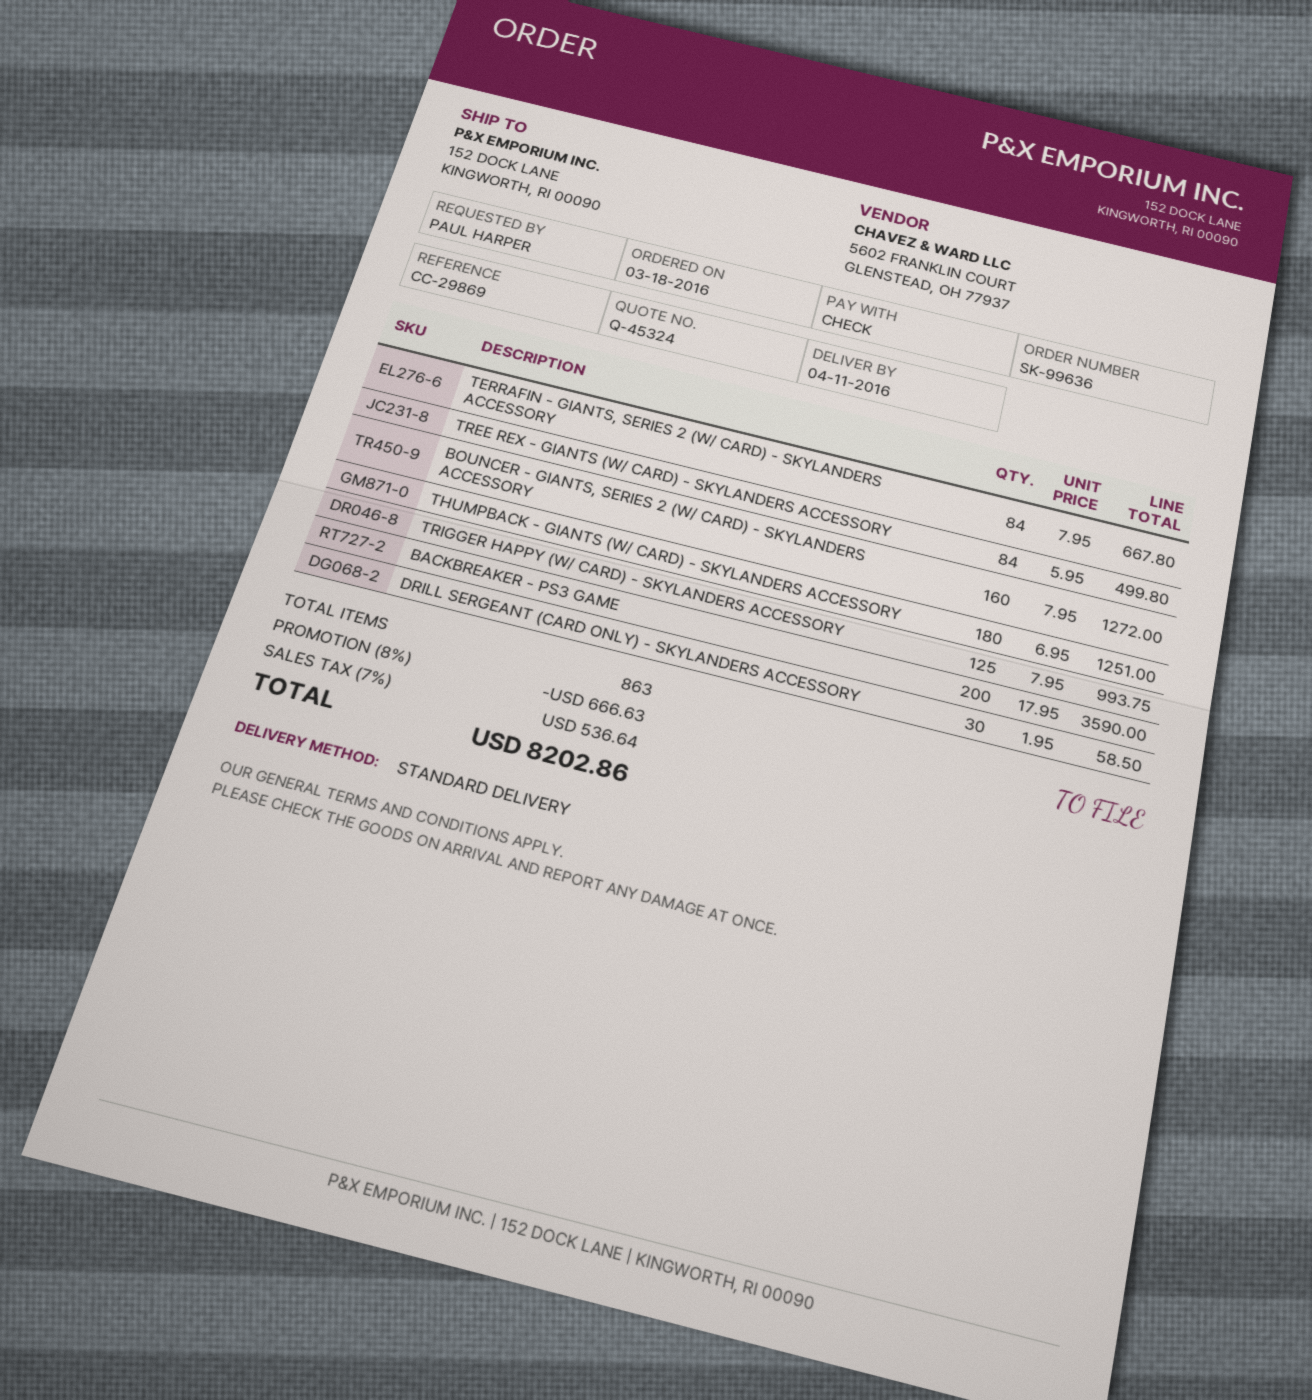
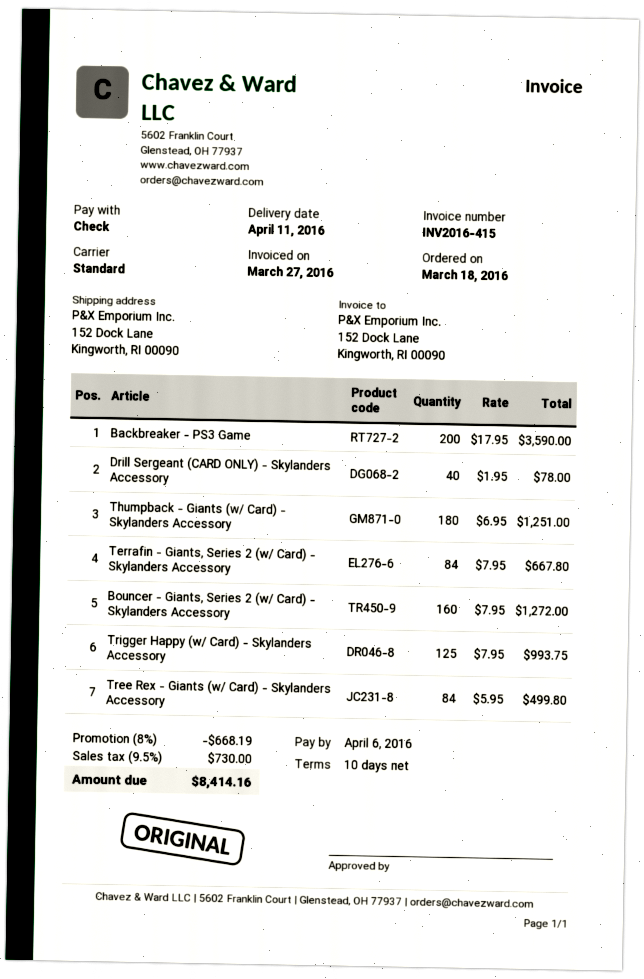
DRILL SERGEANT (CARD ONLY) - SKYLANDERS ACCESSORY: 30 x 1.95 = 58.50 -> 40 x 1.95 = 78.00
discount: 8% = 666.63 -> 8% = 668.19
tax: 7% = 536.64 -> 9.5% = 730.00
total: 8202.86 -> 8414.16

